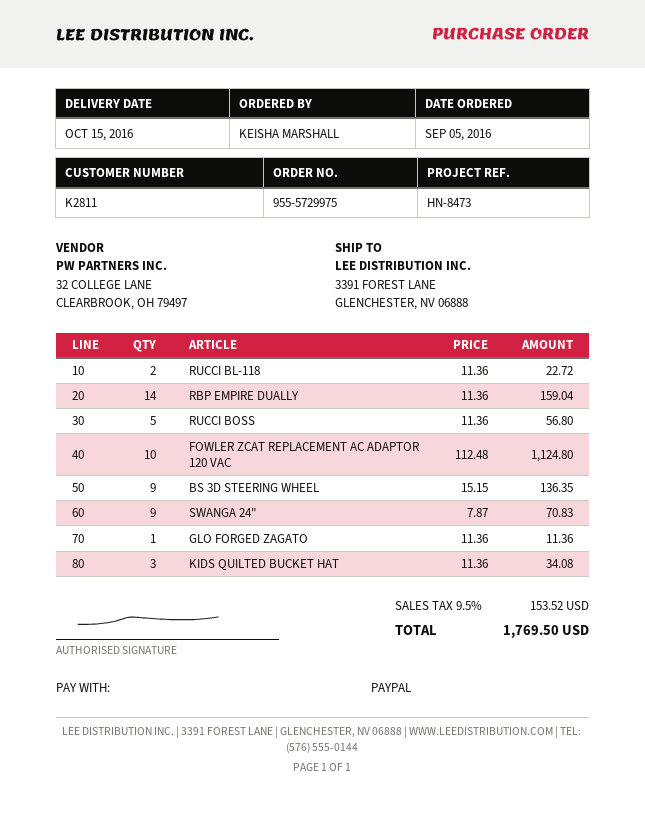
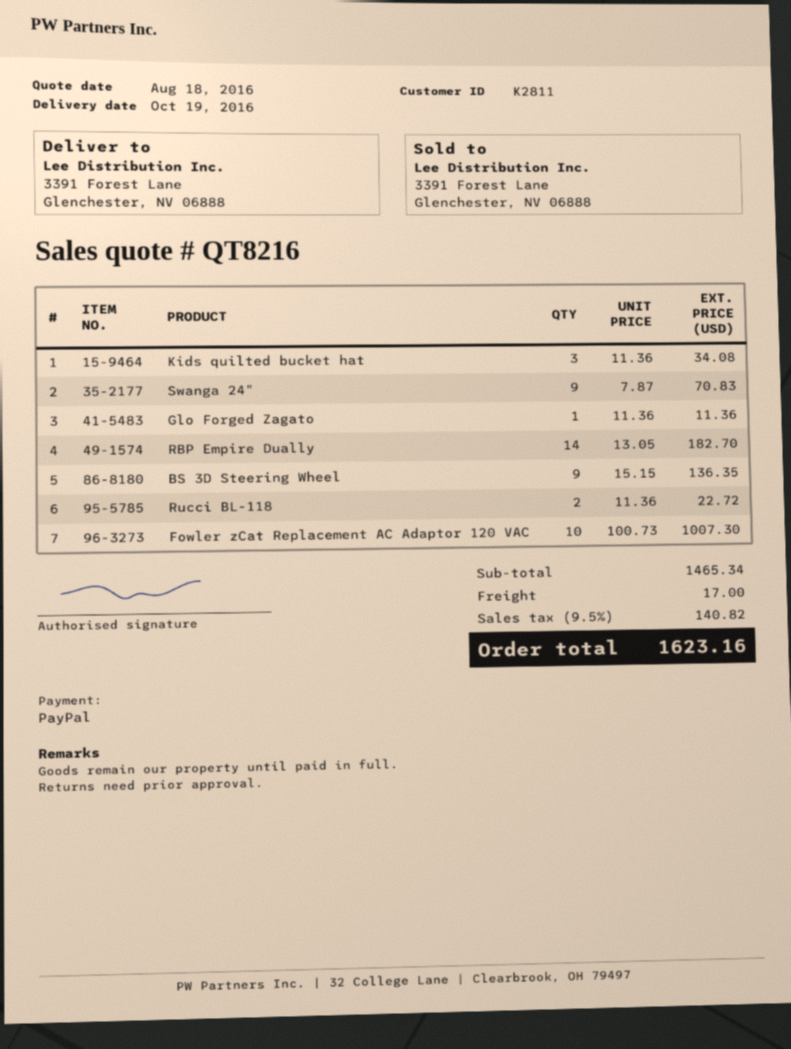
delivery date: 2016-10-15 -> 2016-10-19
RBP EMPIRE DUALLY: 14 x 11.36 = 159.04 -> 14 x 13.05 = 182.70
RUCCI BOSS: 5 x 11.36 = 56.80 -> none
FOWLER ZCAT REPLACEMENT AC ADAPTOR 120 VAC: 10 x 112.48 = 1124.80 -> 10 x 100.73 = 1007.30
shipping: none -> 17.00
tax: 9.5% = 153.52 -> 9.5% = 140.82
total: 1769.50 -> 1623.16

